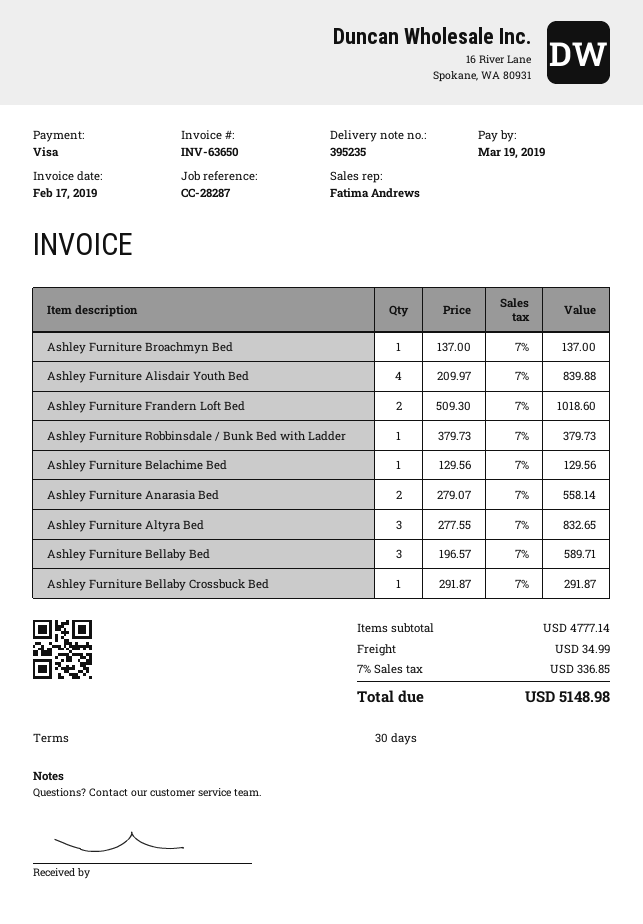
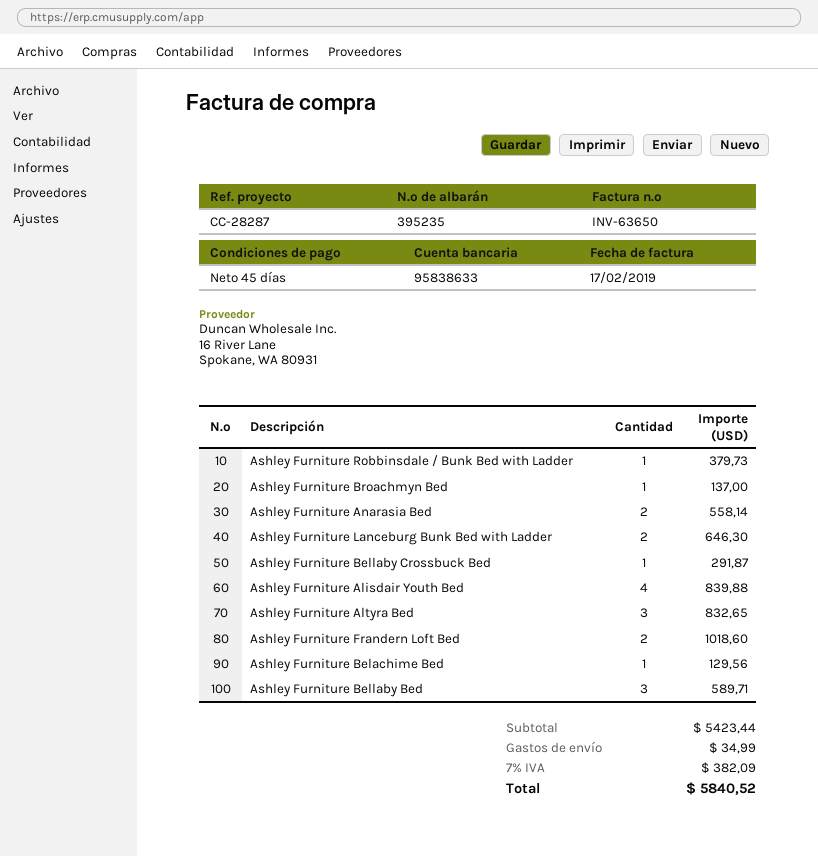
payment terms: 30 days -> 45 days
Ashley Furniture Lanceburg Bunk Bed with Ladder: none -> 2 for 646.30
subtotal: 4777.14 -> 5423.44
tax: 7% = 336.85 -> 7% = 382.09
total: 5148.98 -> 5840.52

